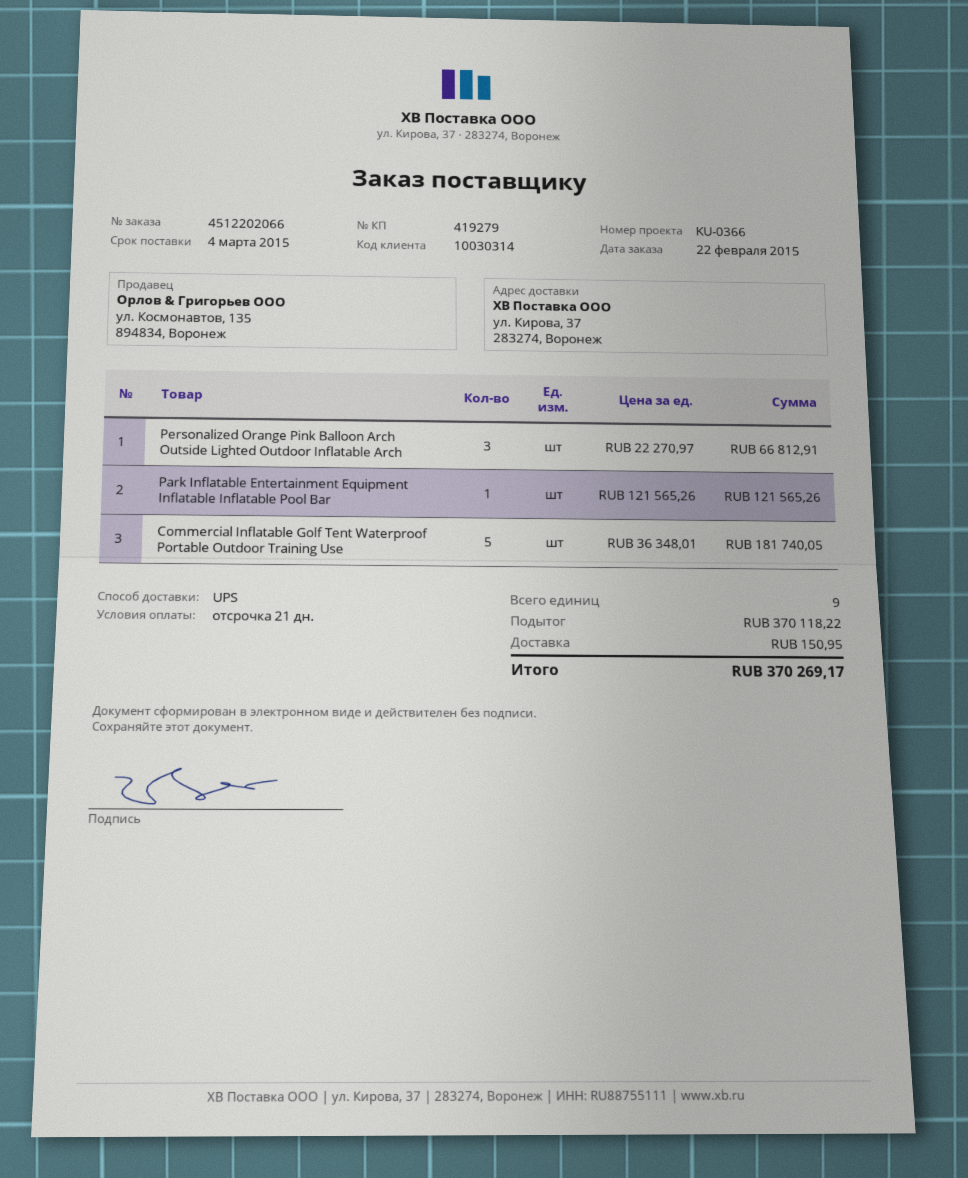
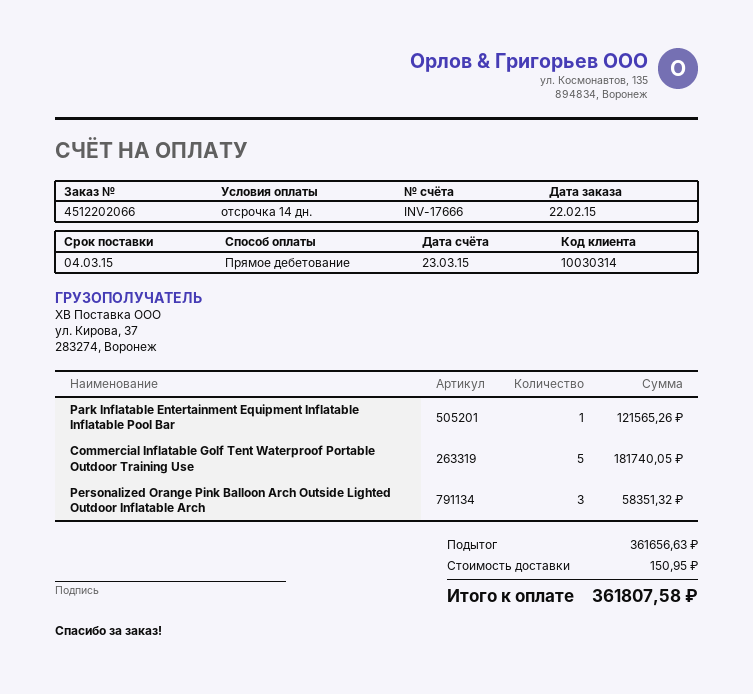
payment terms: 21 days -> 14 days
Personalized Orange Pink Balloon Arch Outside Lighted Outdoor Inflatable Arch: 3 for 66812.91 -> 3 for 58351.32
subtotal: 370118.22 -> 361656.63
total: 370269.17 -> 361807.58

